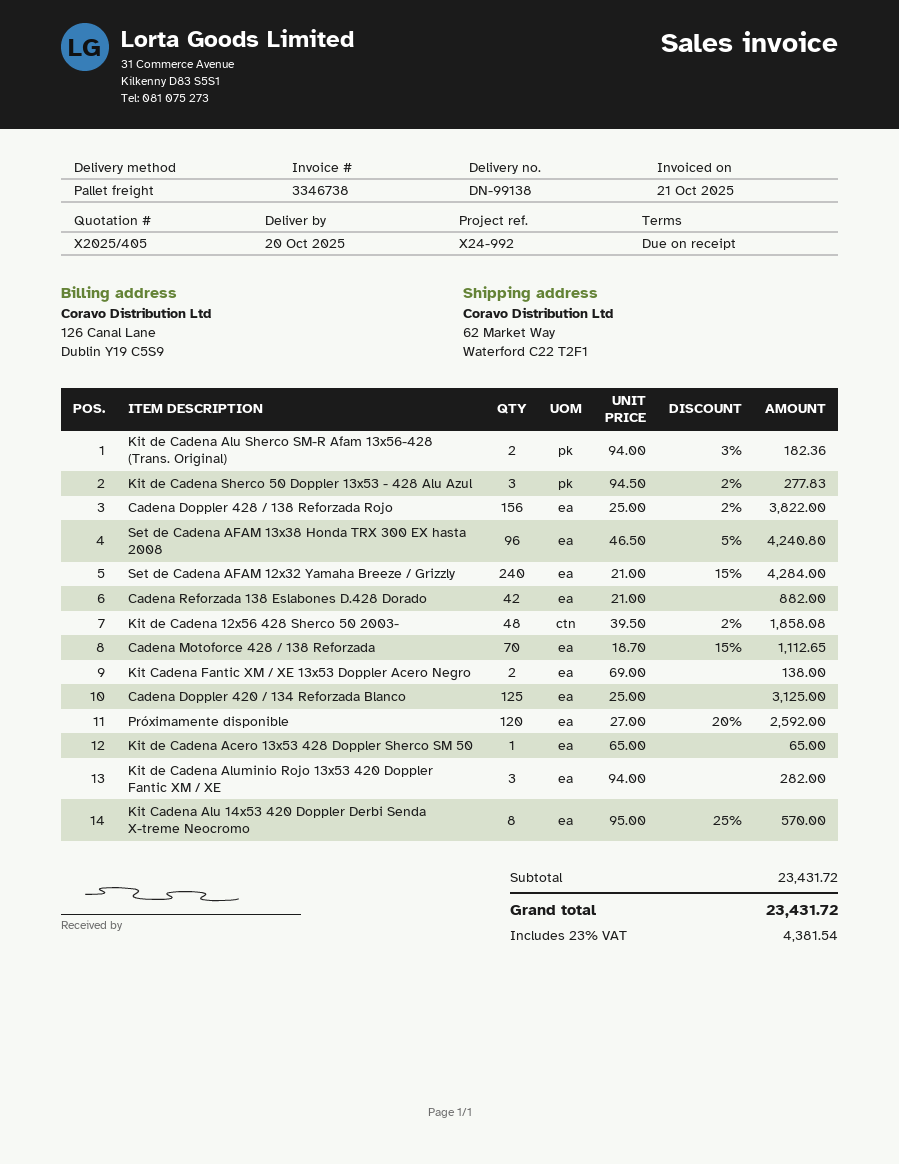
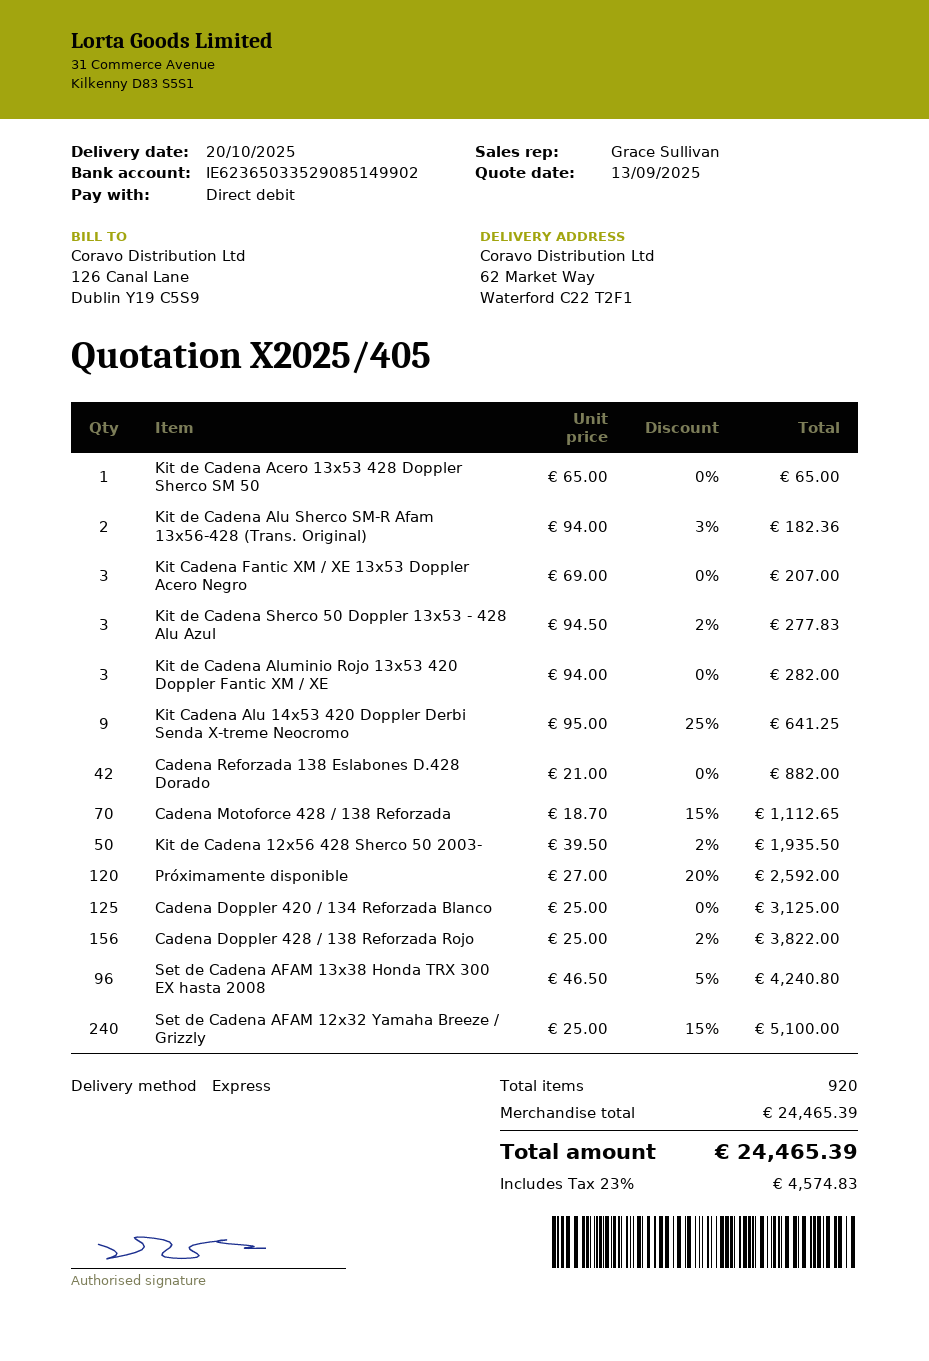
shipping method: pallet freight -> express
Set de Cadena AFAM 12x32 Yamaha Breeze / Grizzly: 240 x 21.00 - 15% = 4284.00 -> 240 x 25.00 - 15% = 5100.00
Kit de Cadena 12x56 428 Sherco 50 2003-: 48 x 39.50 - 2% = 1858.08 -> 50 x 39.50 - 2% = 1935.50
Kit Cadena Fantic XM / XE 13x53 Doppler Acero Negro: 2 x 69.00 = 138.00 -> 3 x 69.00 = 207.00
Kit Cadena Alu 14x53 420 Doppler Derbi Senda X-treme Neocromo: 8 x 95.00 - 25% = 570.00 -> 9 x 95.00 - 25% = 641.25
subtotal: 23431.72 -> 24465.39
tax: 23% = 4381.54 -> 23% = 4574.83
total: 23431.72 -> 24465.39

